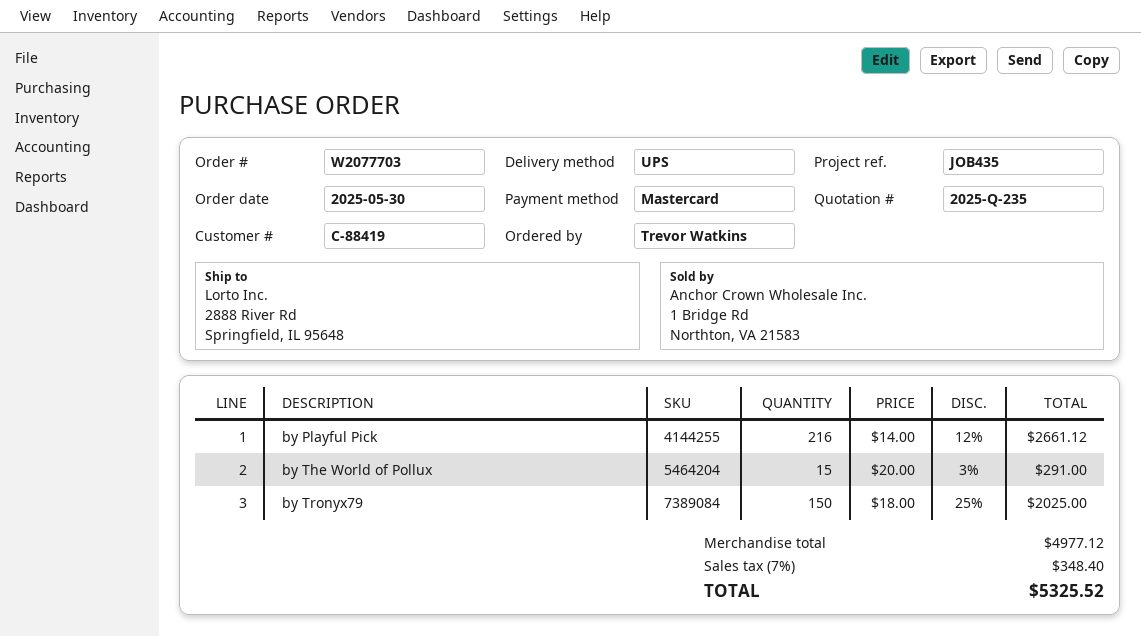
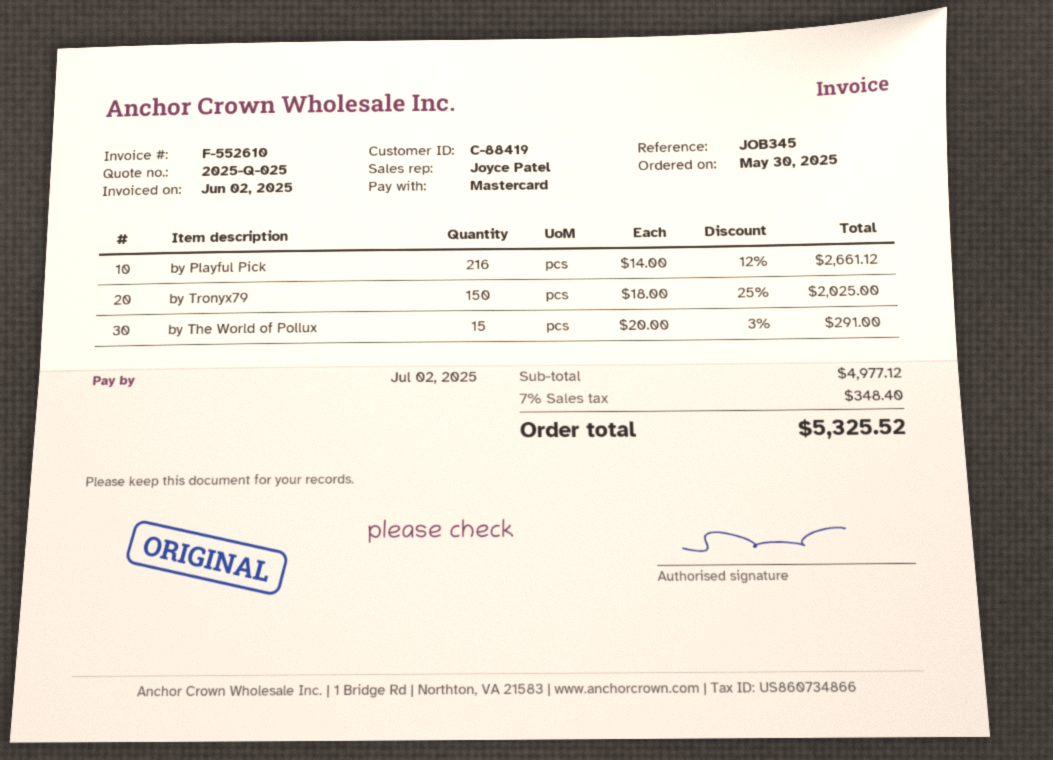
quote number: 2025-Q-235 -> 2025-Q-025
reference: JOB435 -> JOB345

